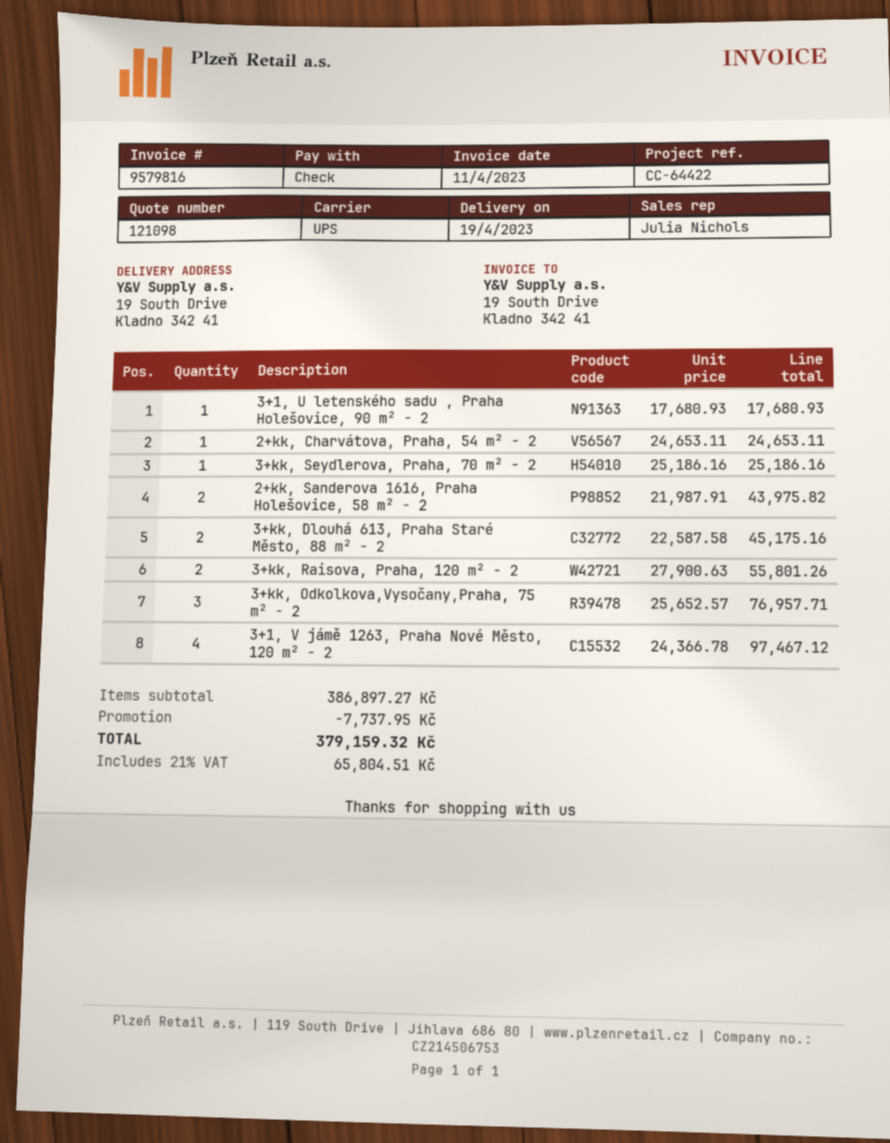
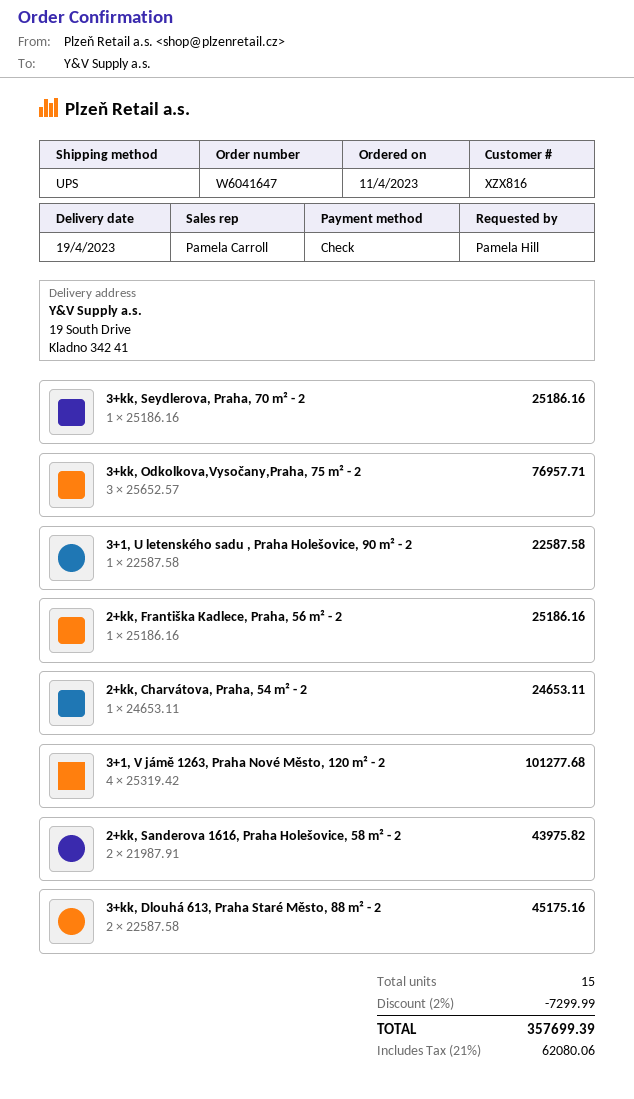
sales rep: Julia Nichols -> Pamela Carroll
3+1, U letenského sadu , Praha Holešovice, 90 m² - 2: 1 x 17680.93 = 17680.93 -> 1 x 22587.58 = 22587.58
3+kk, Raisova, Praha, 120 m² - 2: 2 x 27900.63 = 55801.26 -> none
3+1, V jámě 1263, Praha Nové Město, 120 m² - 2: 4 x 24366.78 = 97467.12 -> 4 x 25319.42 = 101277.68
2+kk, Františka Kadlece, Praha, 56 m² - 2: none -> 1 x 25186.16 = 25186.16
discount: 7737.95 -> 7299.99
tax: 21% = 65804.51 -> 21% = 62080.06
total: 379159.32 -> 357699.39

